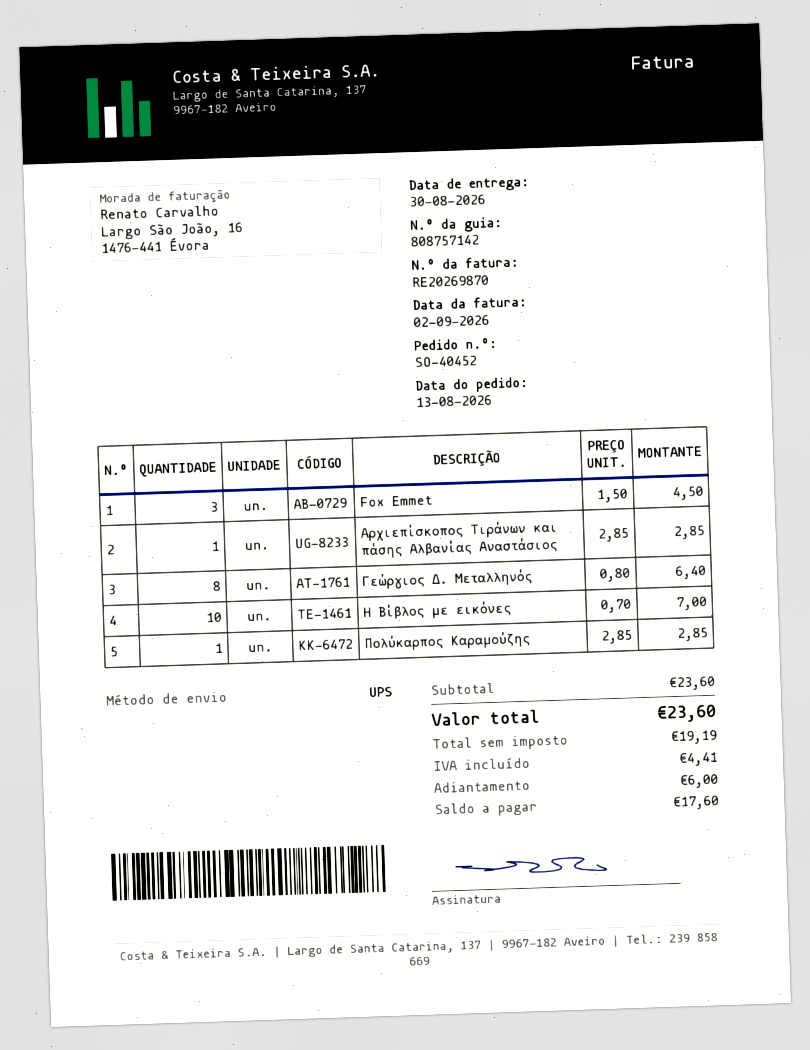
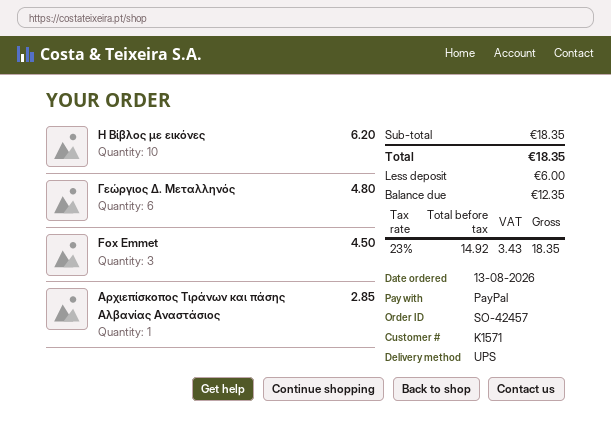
order number: SO-40452 -> SO-42457
Γεώργιος Δ. Μεταλληνός: 8 for 6.40 -> 6 for 4.80
Η Βίβλος με εικόνες: 10 for 7.00 -> 10 for 6.20
Πολύκαρπος Καραμούζης: 1 for 2.85 -> none
subtotal: 23.60 -> 18.35
net: 19.19 -> 14.92
tax: 4.41 -> 3.43
total: 23.60 -> 18.35
balance: 17.60 -> 12.35

